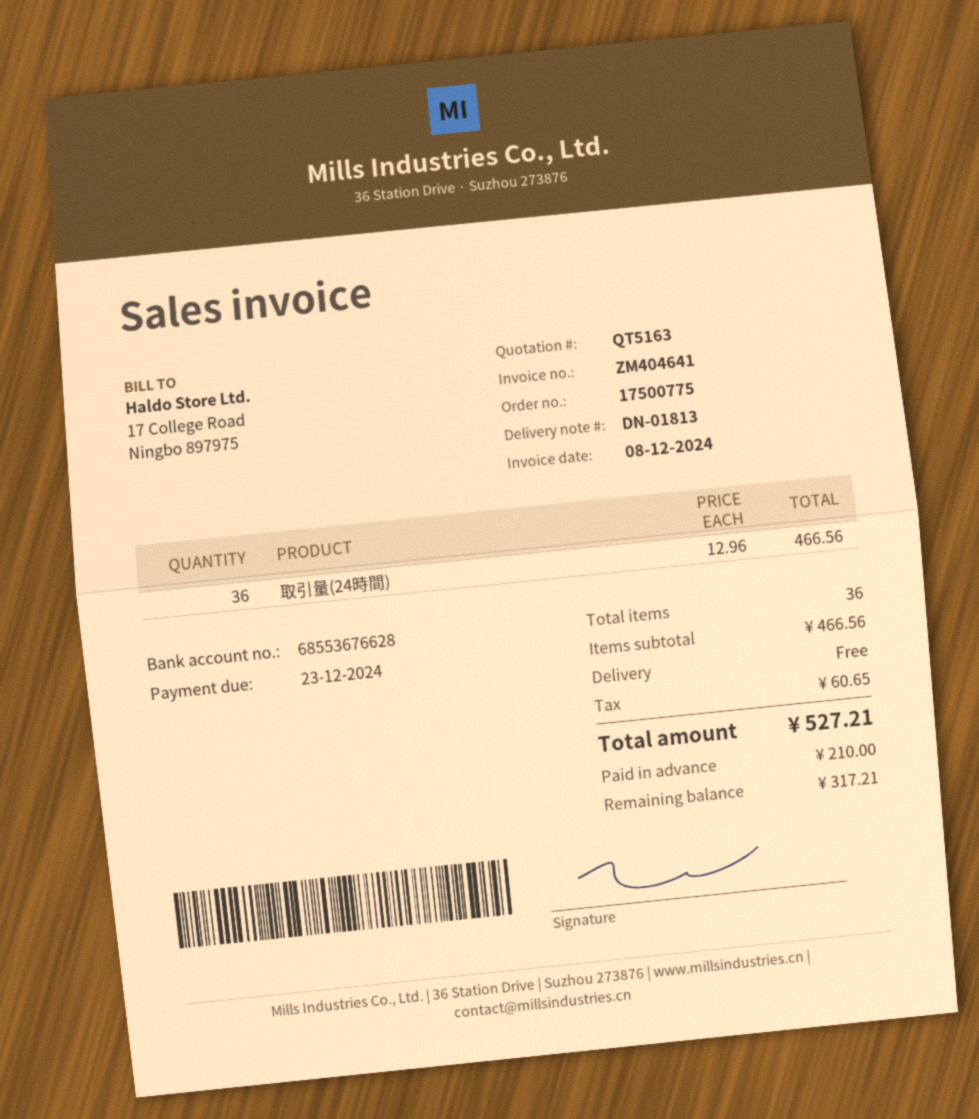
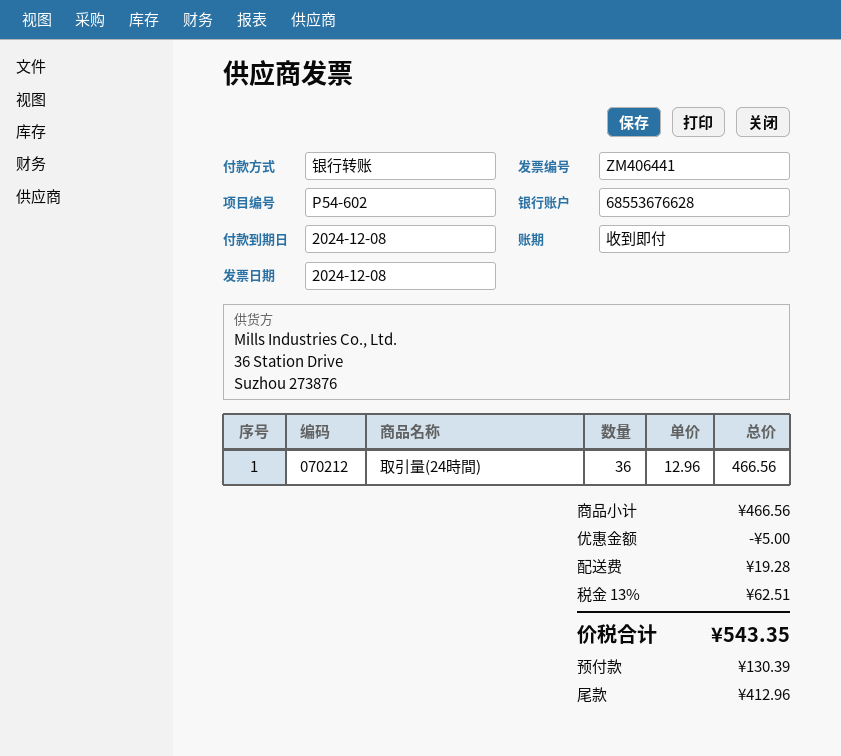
invoice number: ZM404641 -> ZM406441
due date: 2024-12-23 -> 2024-12-08
discount: none -> 5.00
shipping: 0.00 -> 19.28
tax: 60.65 -> 62.51
total: 527.21 -> 543.35
deposit: 210.00 -> 130.39
balance: 317.21 -> 412.96

